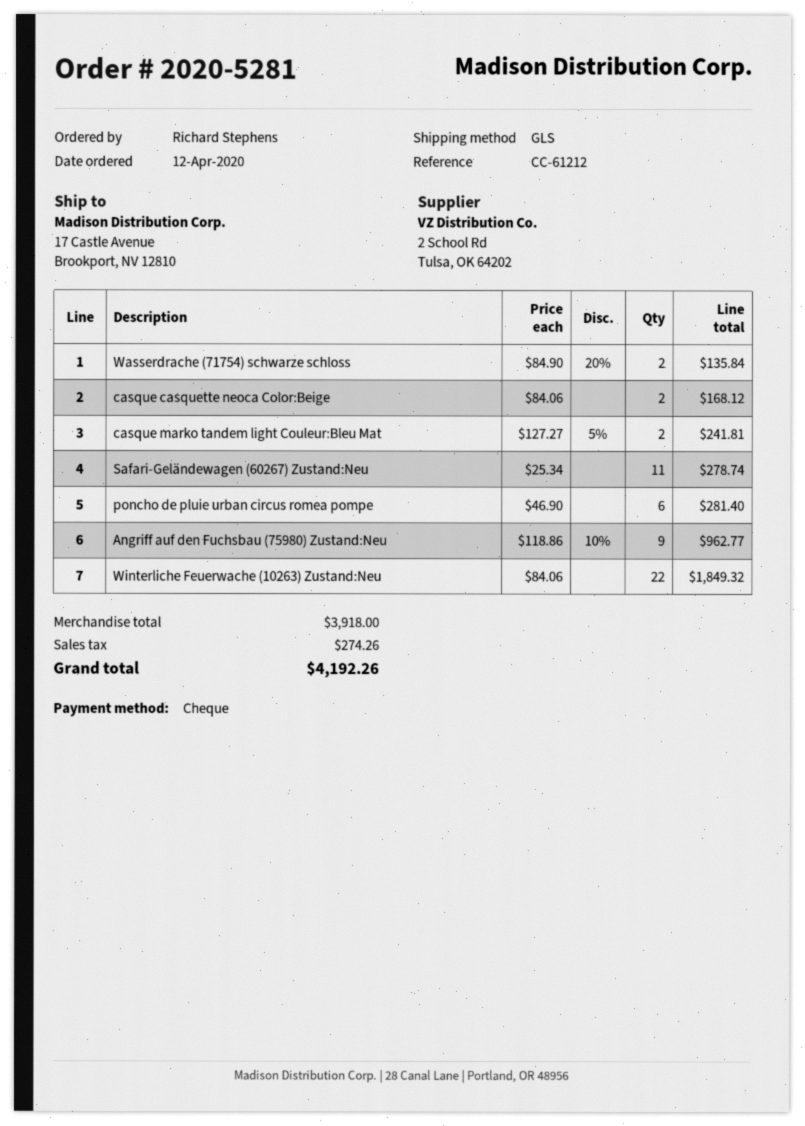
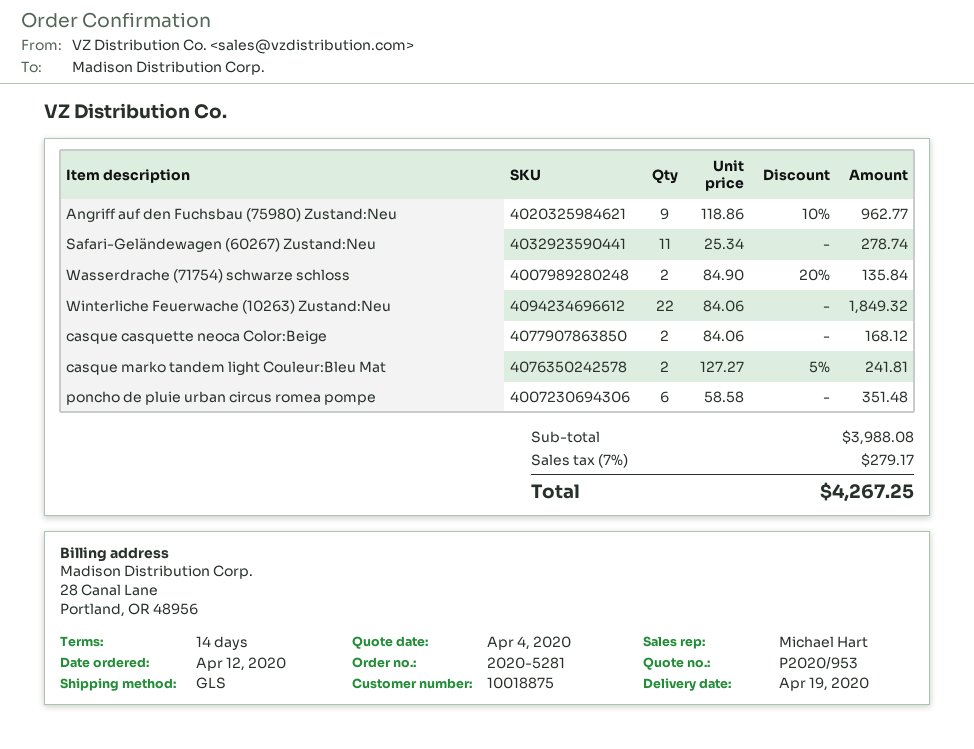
poncho de pluie urban circus romea pompe: 6 x 46.90 = 281.40 -> 6 x 58.58 = 351.48
subtotal: 3918.00 -> 3988.08
tax: 274.26 -> 279.17
total: 4192.26 -> 4267.25

